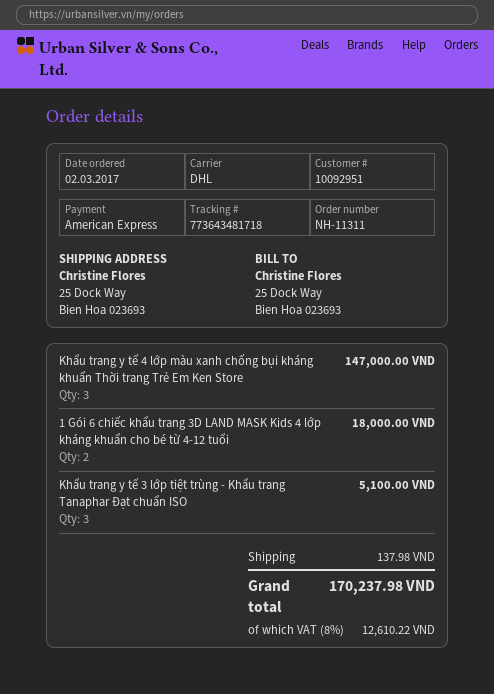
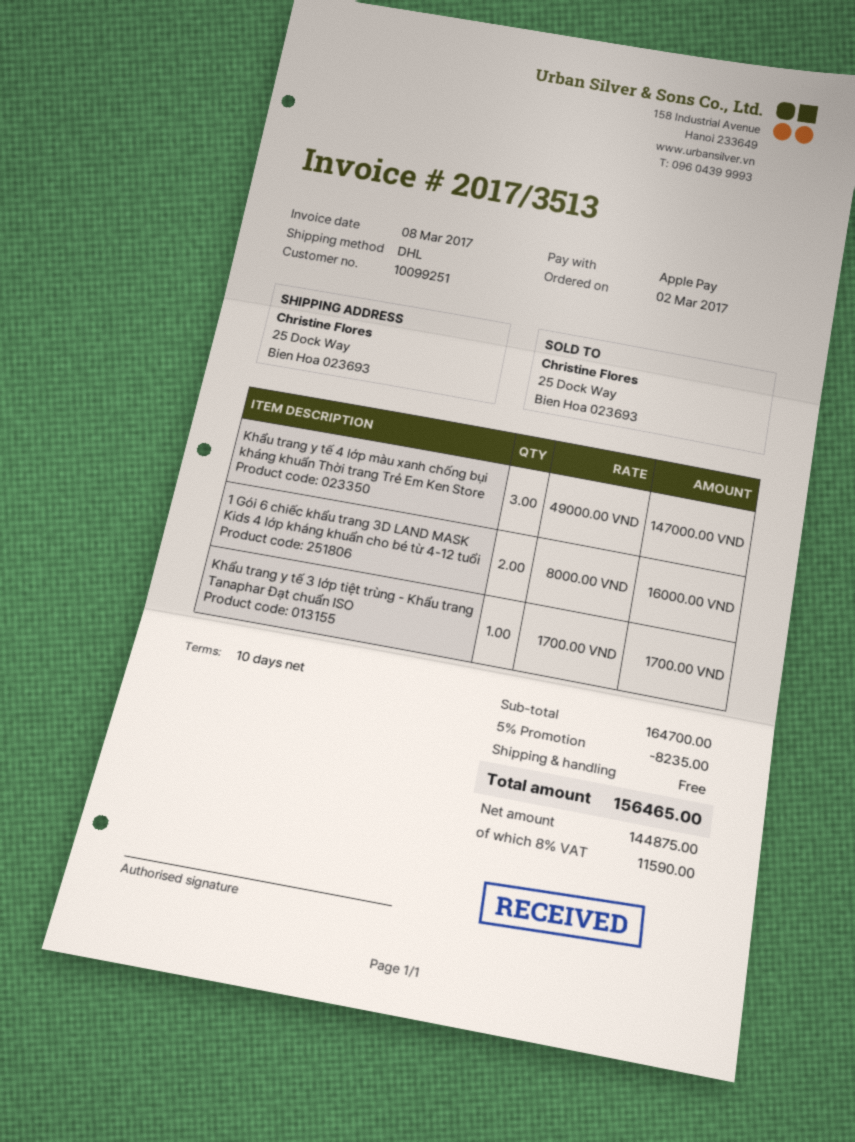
customer number: 10092951 -> 10099251
payment method: American Express -> Apple Pay
1 Gói 6 chiếc khẩu trang 3D LAND MASK Kids 4 lớp kháng khuẩn cho bé từ 4-12 tuổi: 2 for 18000.00 -> 2 for 16000.00
Khẩu trang y tế 3 lớp tiệt trùng - Khẩu trang Tanaphar Đạt chuẩn ISO: 3 for 5100.00 -> 1 for 1700.00
discount: none -> 5% = 8235.00
shipping: 137.98 -> 0.00
tax: 8% = 12610.22 -> 8% = 11590.00
total: 170237.98 -> 156465.00

